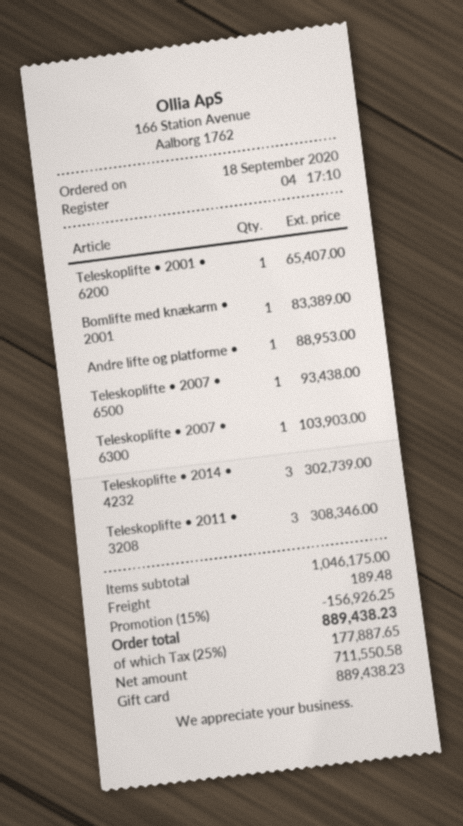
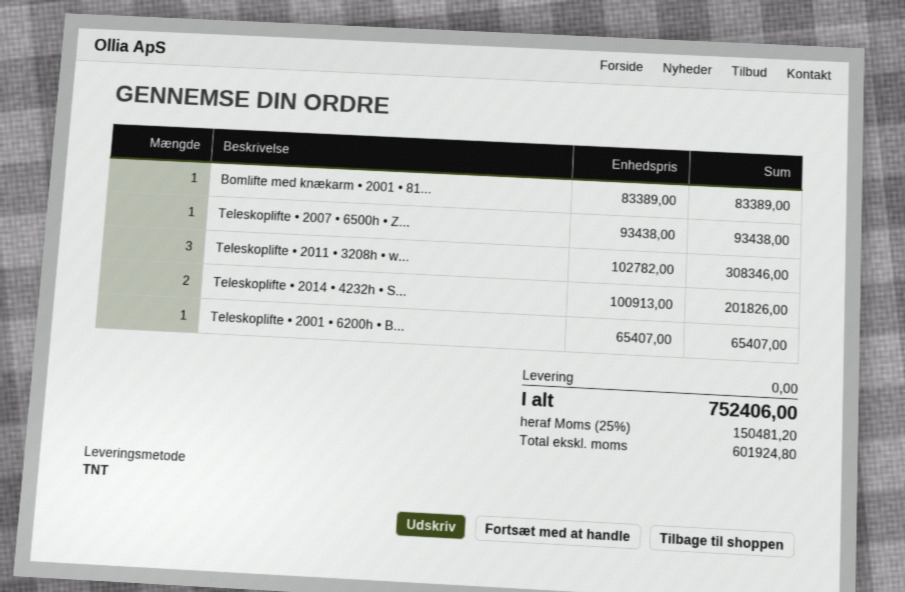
Andre lifte og platforme •: 1 for 88953.00 -> none
Teleskoplifte • 2007 • 6300: 1 for 103903.00 -> none
Teleskoplifte • 2014 • 4232: 3 for 302739.00 -> 2 for 201826.00
discount: 15% = 156926.25 -> none
shipping: 189.48 -> 0.00
net: 711550.58 -> 601924.80
tax: 25% = 177887.65 -> 25% = 150481.20
total: 889438.23 -> 752406.00

